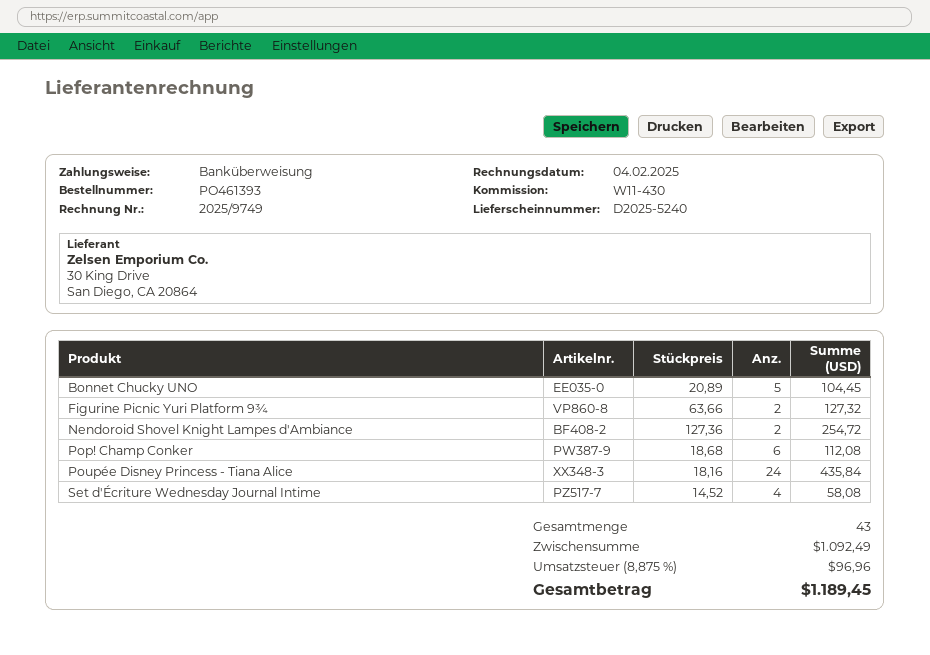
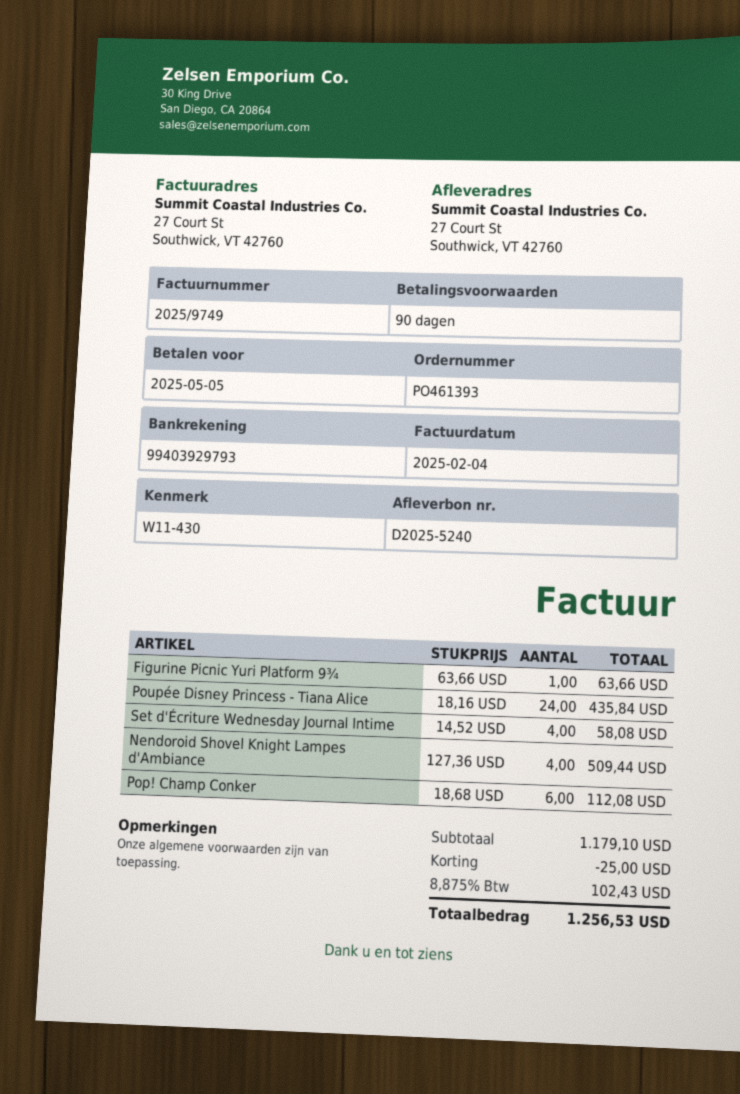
Bonnet Chucky UNO: 5 x 20.89 = 104.45 -> none
Figurine Picnic Yuri Platform 9¾: 2 x 63.66 = 127.32 -> 1 x 63.66 = 63.66
Nendoroid Shovel Knight Lampes d'Ambiance: 2 x 127.36 = 254.72 -> 4 x 127.36 = 509.44
subtotal: 1092.49 -> 1179.10
discount: none -> 25.00
tax: 8.875% = 96.96 -> 8.875% = 102.43
total: 1189.45 -> 1256.53

